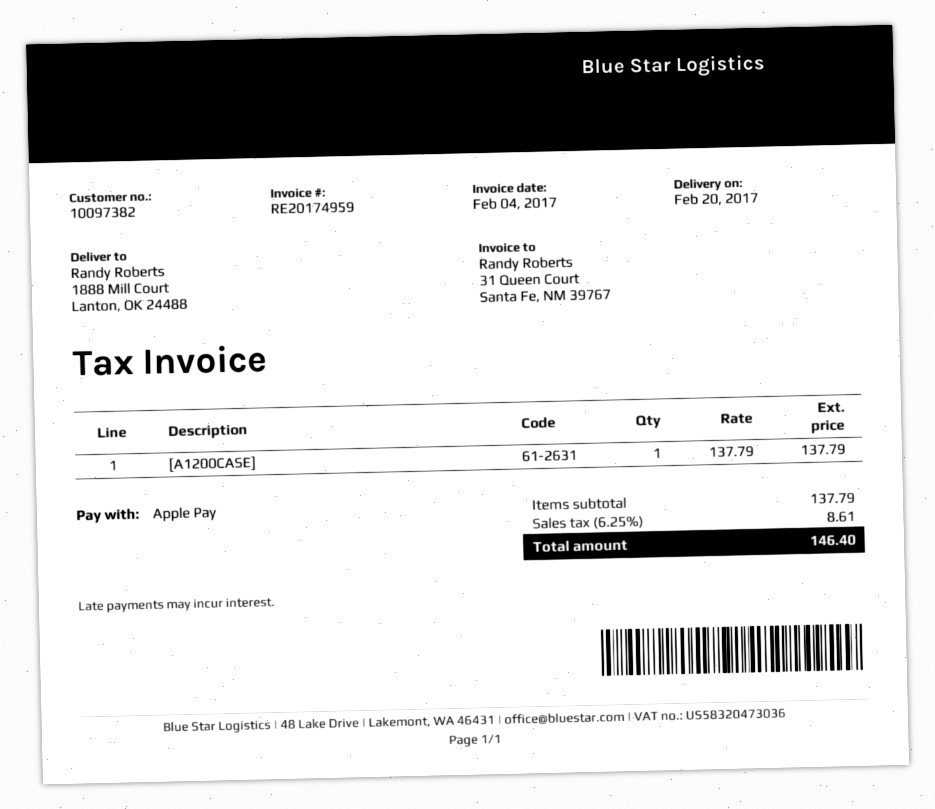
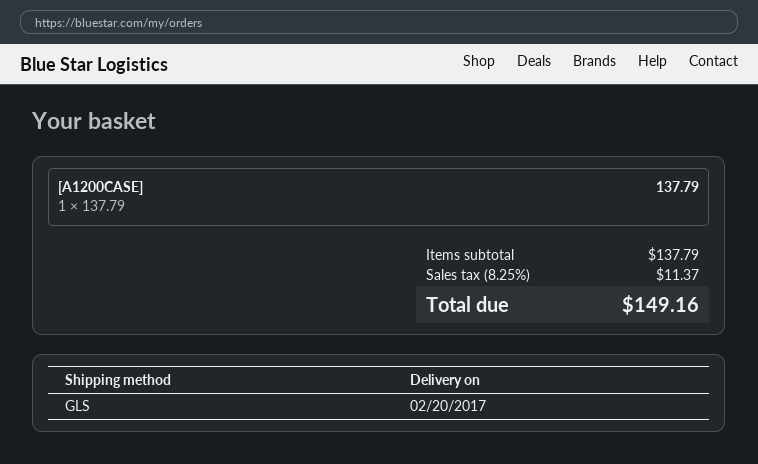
tax: 6.25% = 8.61 -> 8.25% = 11.37
total: 146.40 -> 149.16

